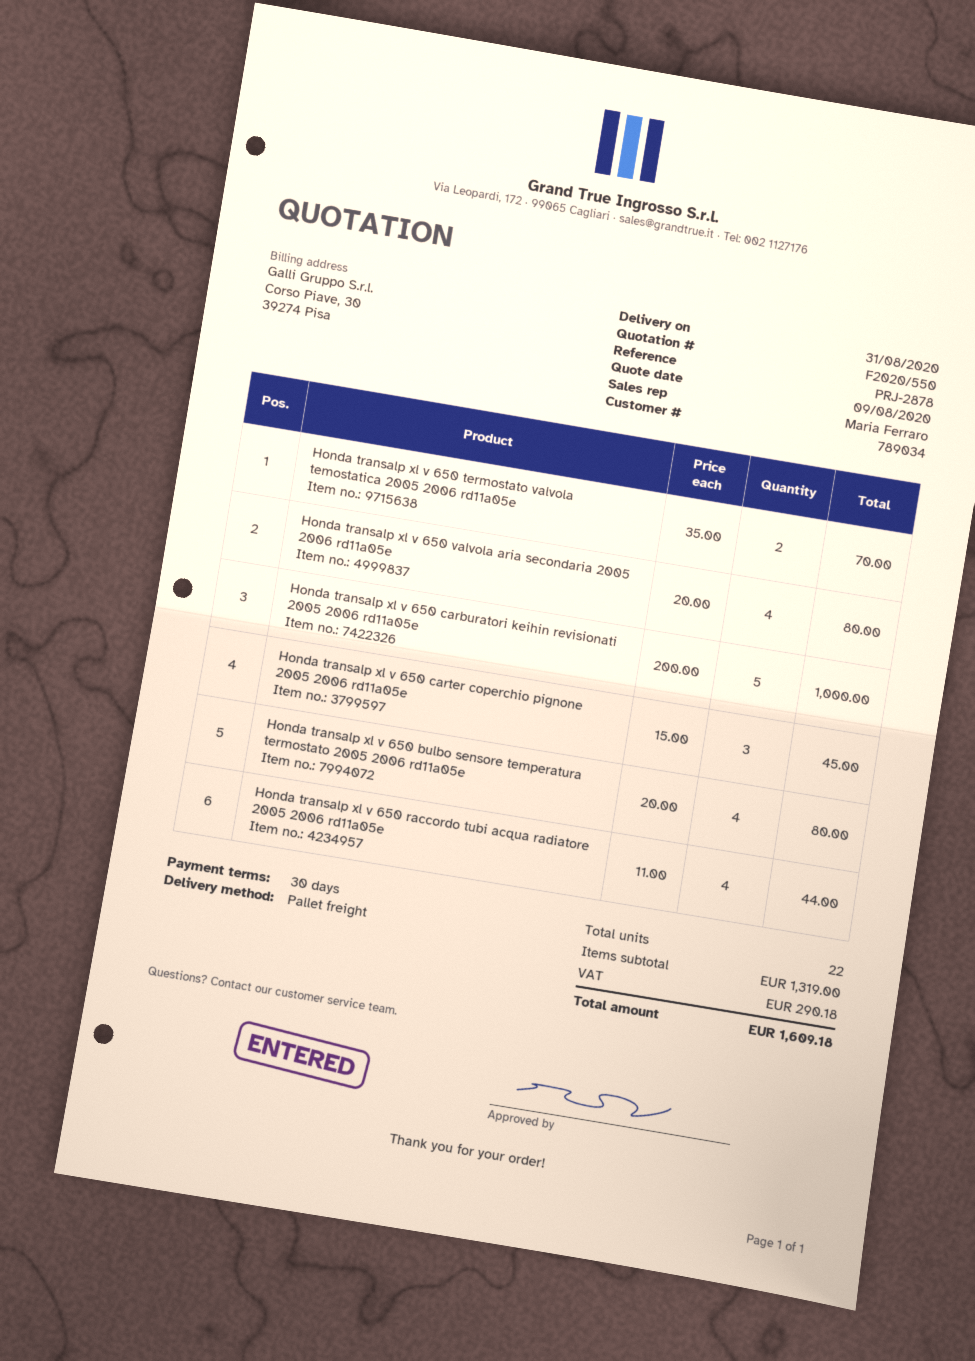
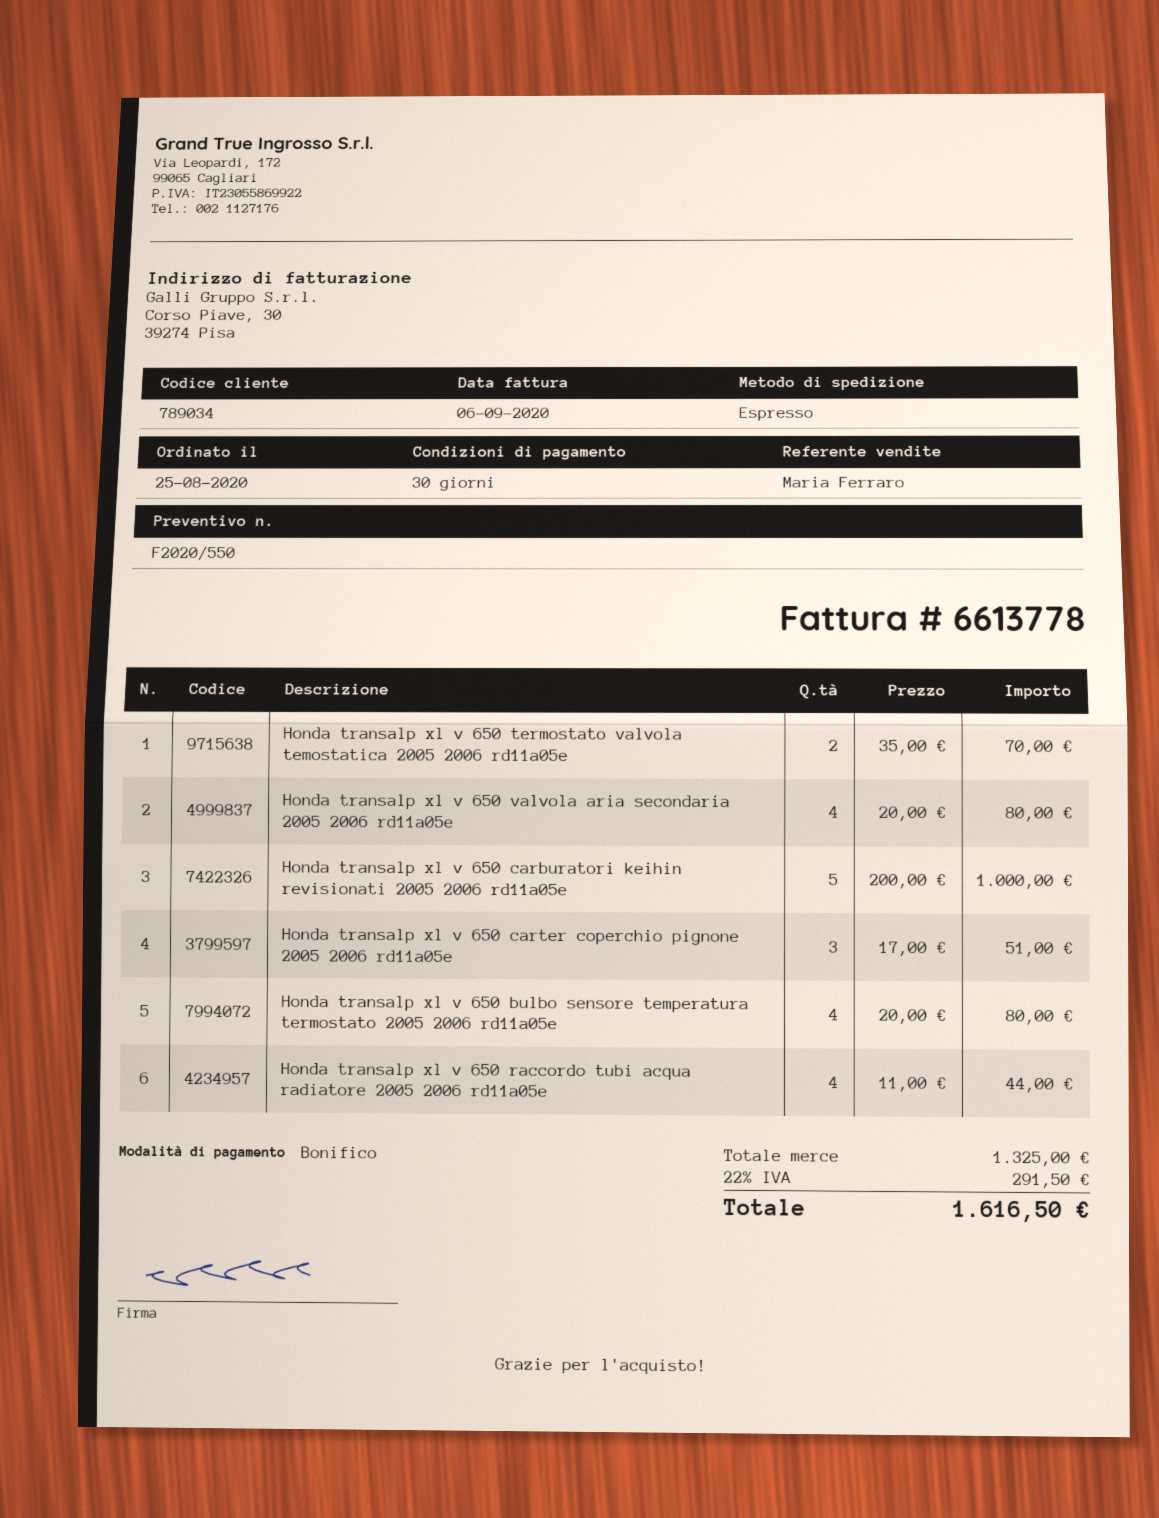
shipping method: pallet freight -> express
Honda transalp xl v 650 carter coperchio pignone 2005 2006 rd11a05e: 3 x 15.00 = 45.00 -> 3 x 17.00 = 51.00
subtotal: 1319.00 -> 1325.00
tax: 290.18 -> 291.50
total: 1609.18 -> 1616.50

